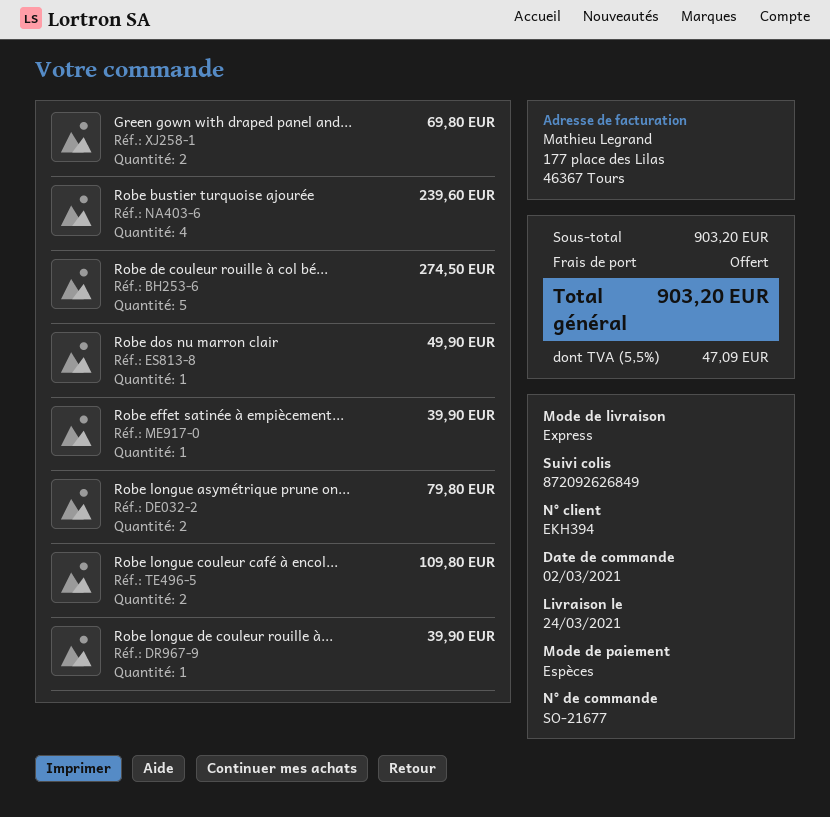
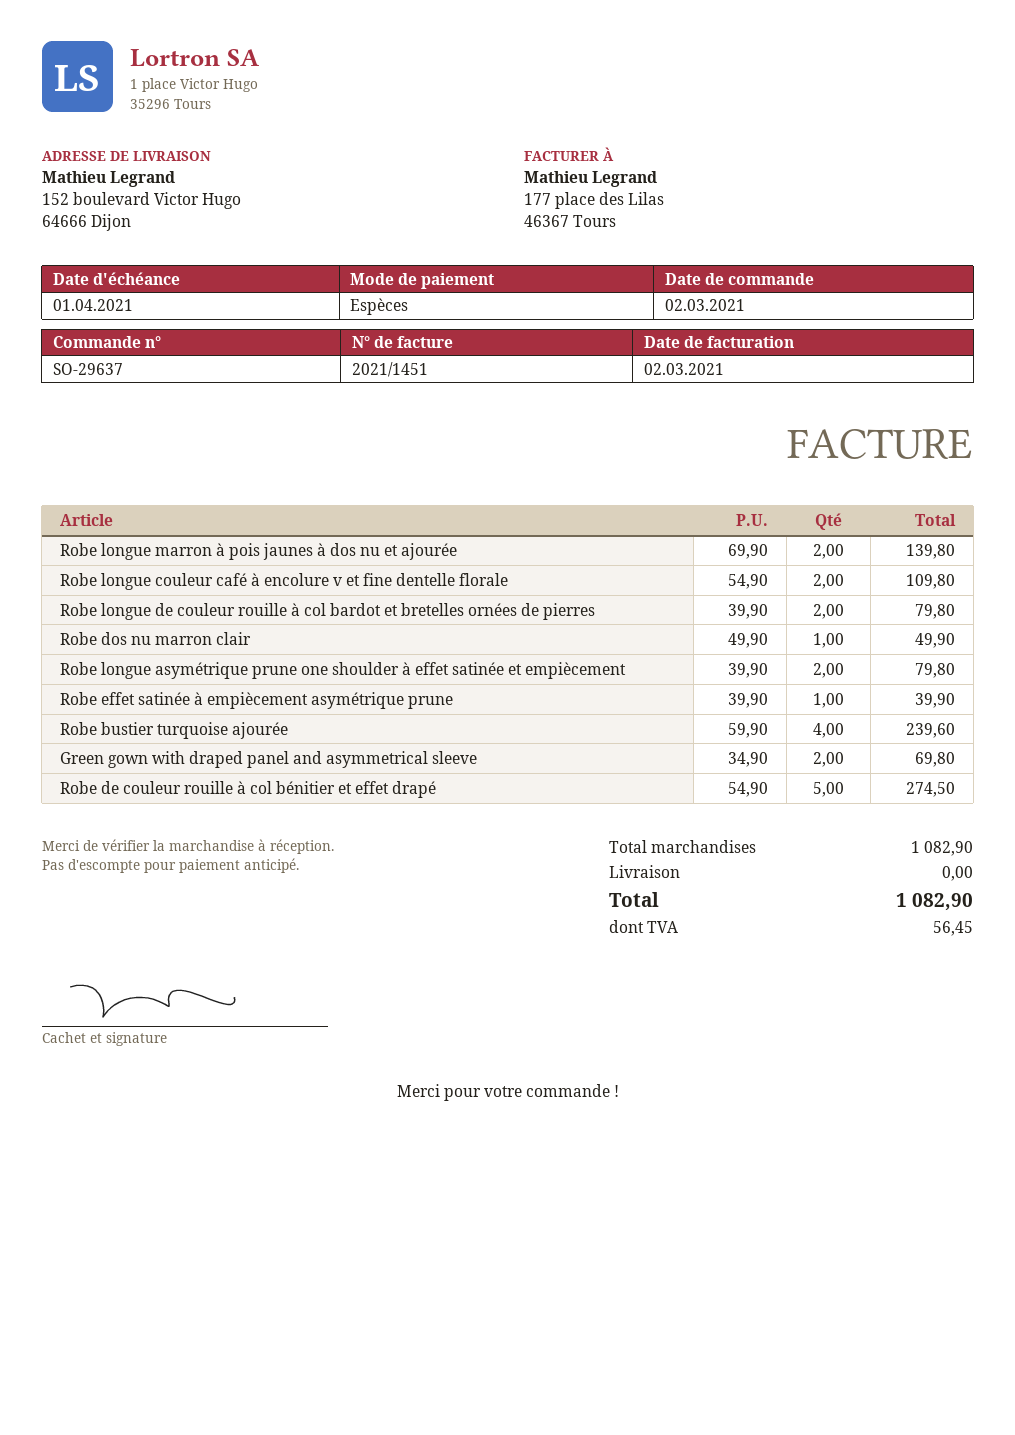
order number: SO-21677 -> SO-29637
Robe longue de couleur rouille à...: 1 for 39.90 -> 2 for 79.80
Robe longue marron à pois jaunes à dos nu et ajourée: none -> 2 for 139.80
subtotal: 903.20 -> 1082.90
tax: 47.09 -> 56.45
total: 903.20 -> 1082.90

